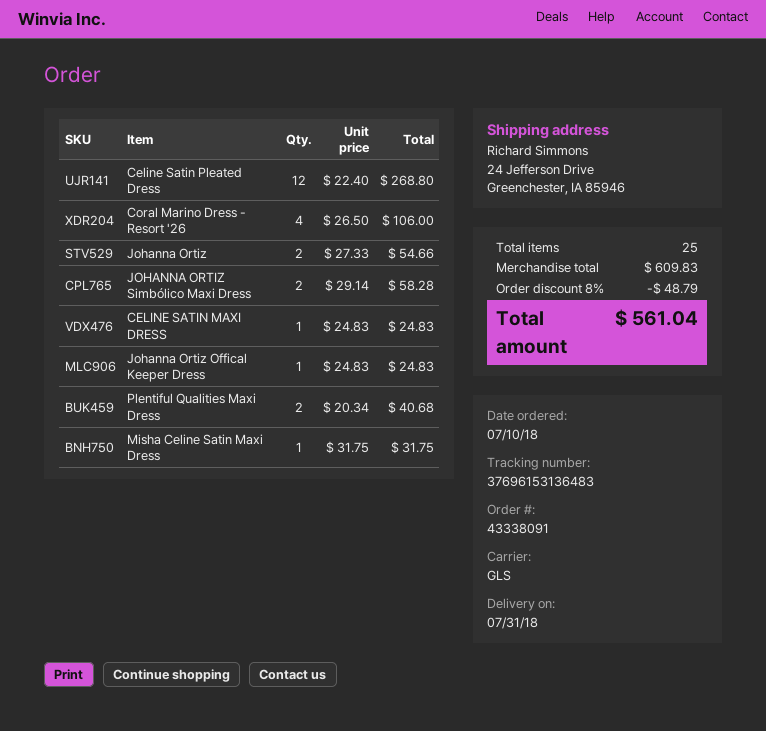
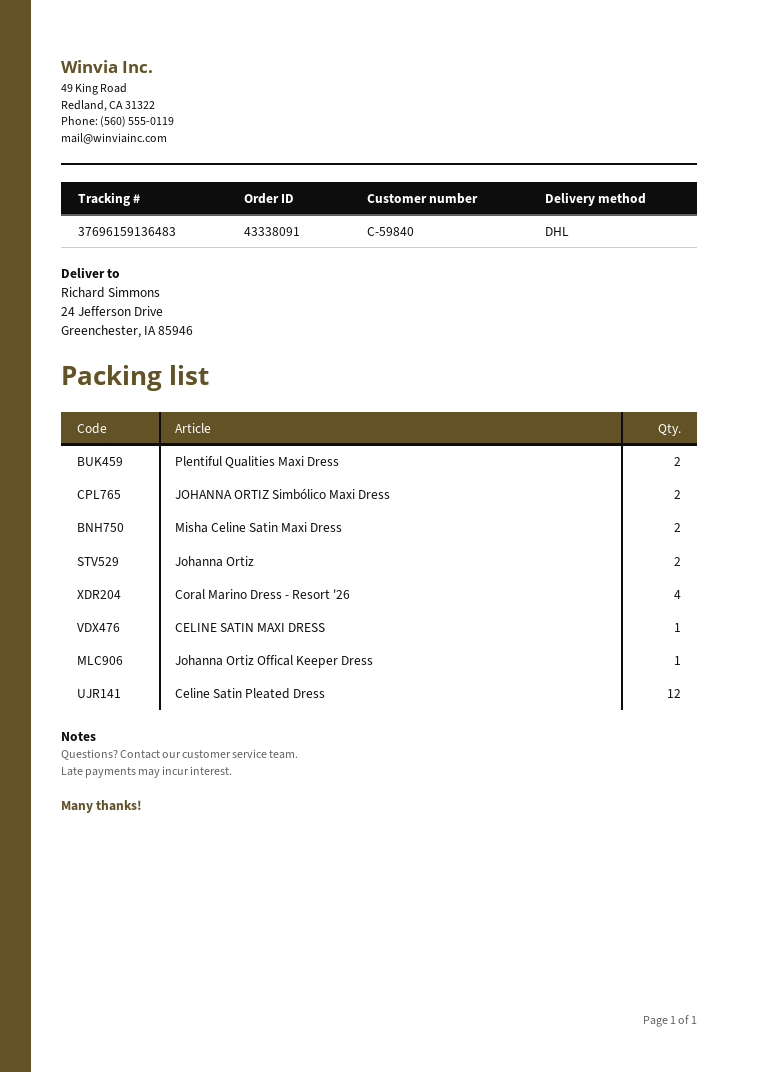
shipping method: GLS -> DHL
tracking number: 37696153136483 -> 37696159136483
Misha Celine Satin Maxi Dress: 1 -> 2

